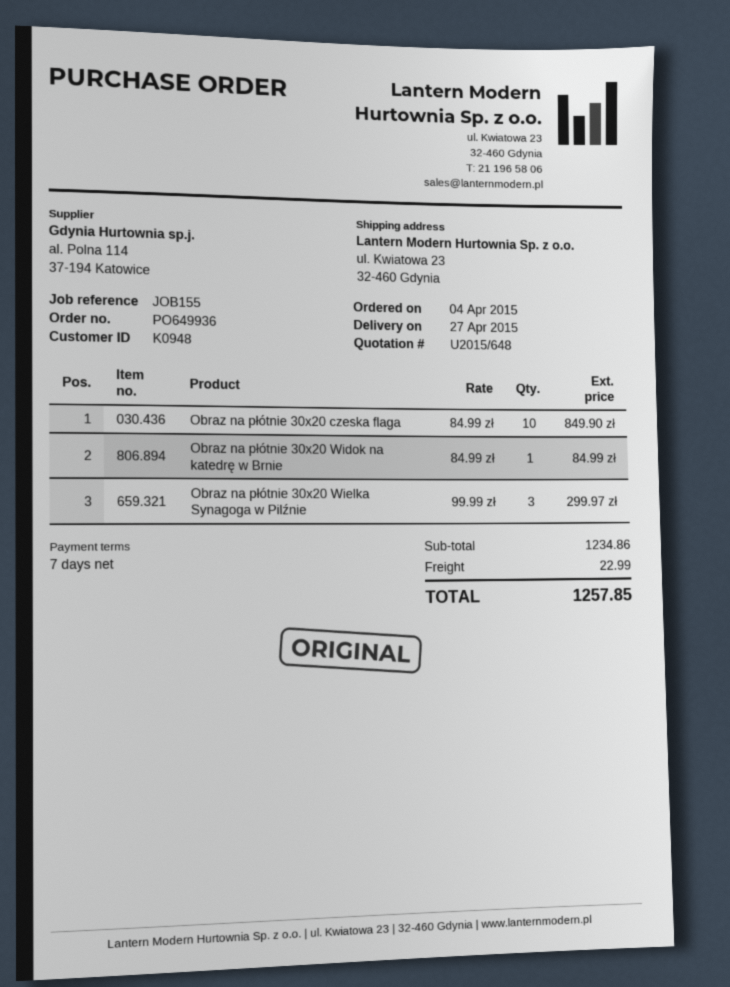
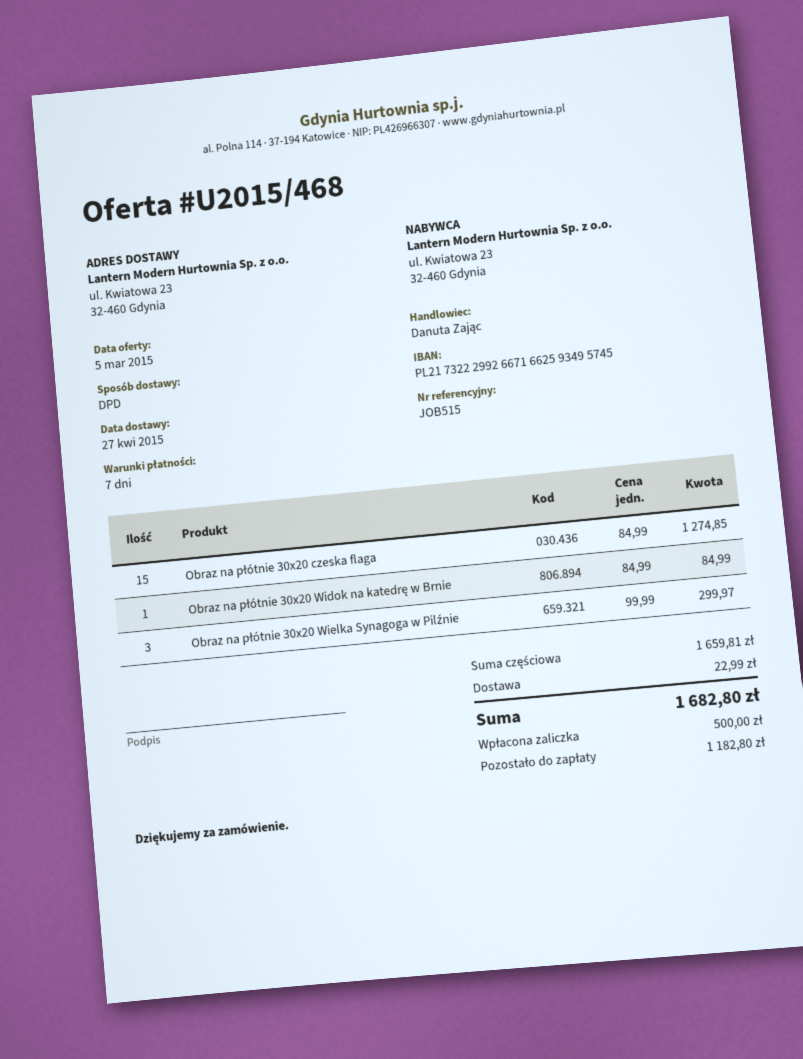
quote number: U2015/648 -> U2015/468
reference: JOB155 -> JOB515
Obraz na płótnie 30x20 czeska flaga: 10 x 84.99 = 849.90 -> 15 x 84.99 = 1274.85
subtotal: 1234.86 -> 1659.81
total: 1257.85 -> 1682.80

